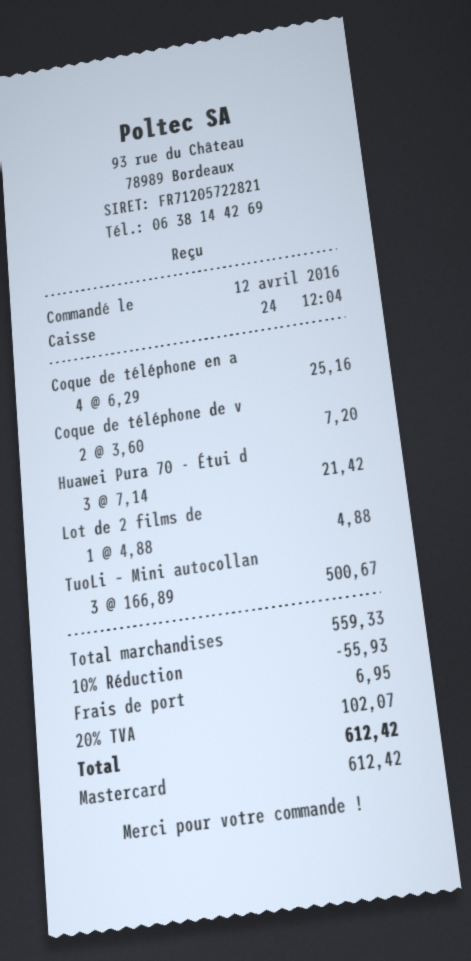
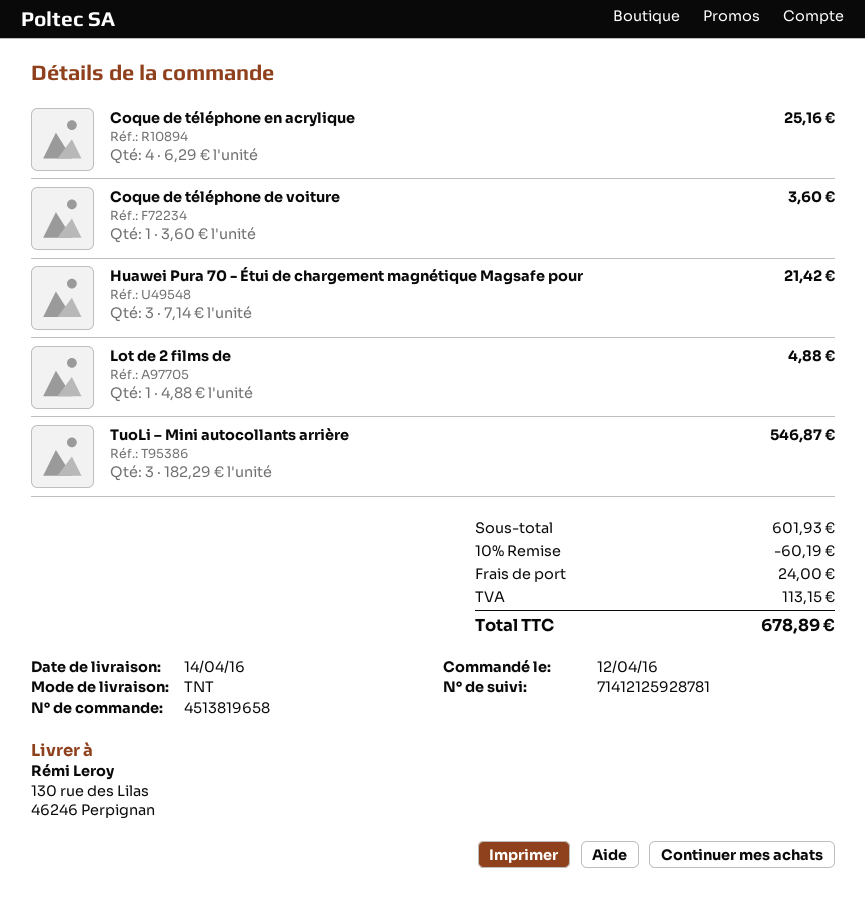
Coque de téléphone de v: 2 x 3.60 = 7.20 -> 1 x 3.60 = 3.60
TuoLi – Mini autocollan: 3 x 166.89 = 500.67 -> 3 x 182.29 = 546.87
subtotal: 559.33 -> 601.93
discount: 10% = 55.93 -> 10% = 60.19
shipping: 6.95 -> 24.00
tax: 102.07 -> 113.15
total: 612.42 -> 678.89

